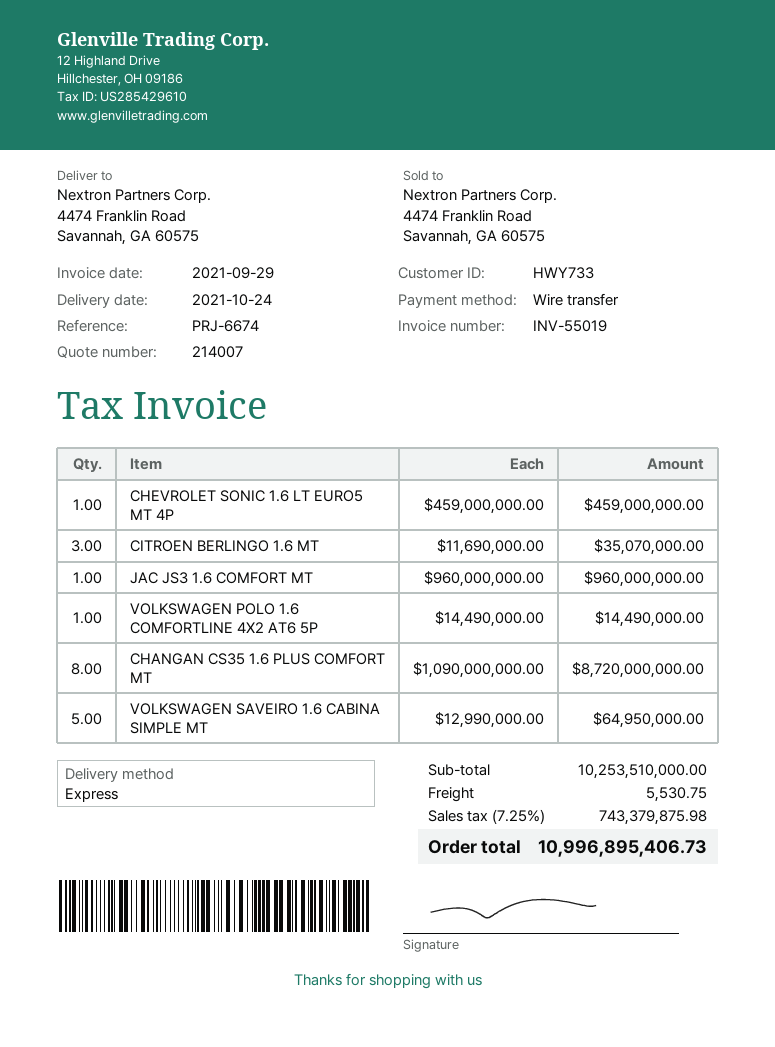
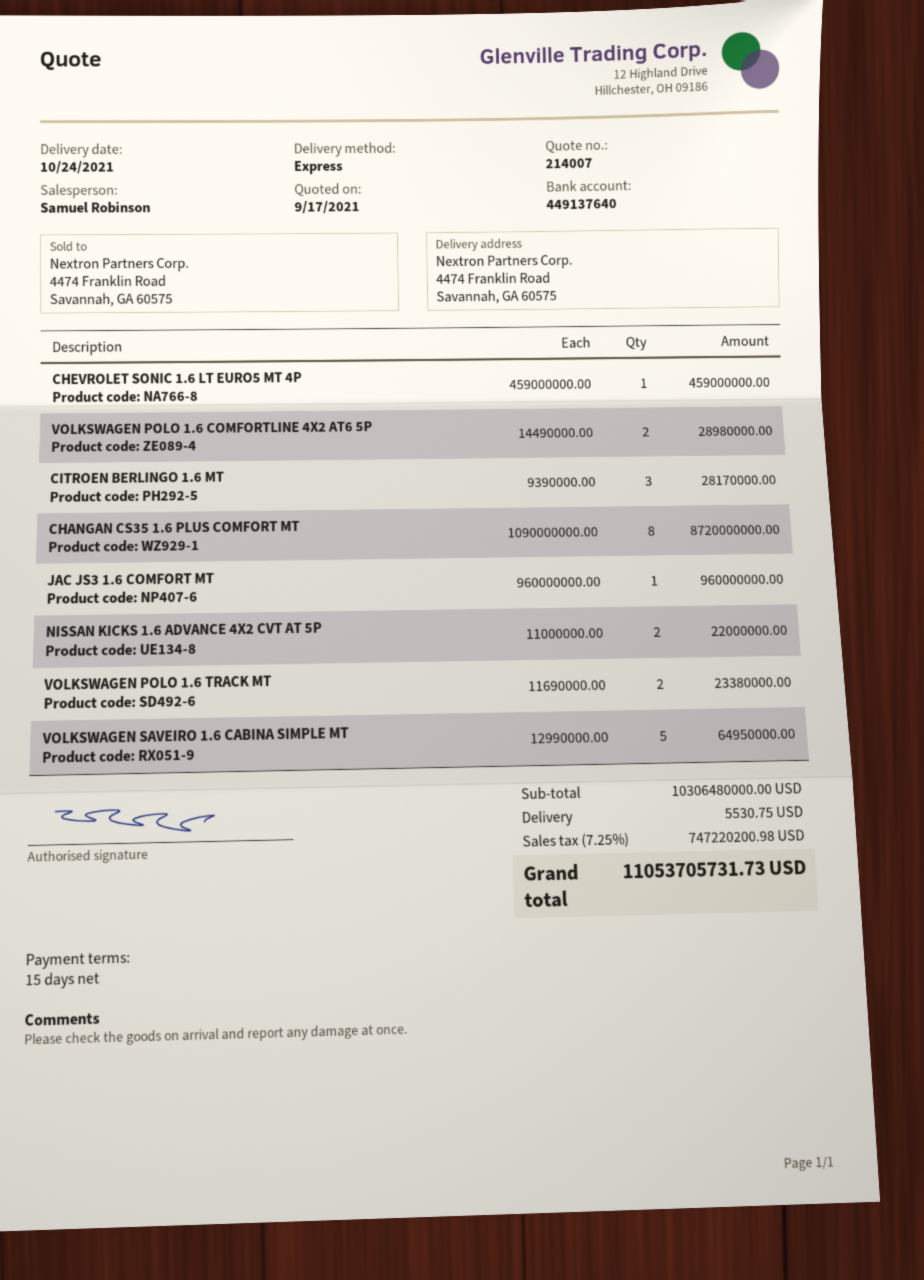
CITROEN BERLINGO 1.6 MT: 3 x 11690000.00 = 35070000.00 -> 3 x 9390000.00 = 28170000.00
VOLKSWAGEN POLO 1.6 COMFORTLINE 4X2 AT6 5P: 1 x 14490000.00 = 14490000.00 -> 2 x 14490000.00 = 28980000.00
NISSAN KICKS 1.6 ADVANCE 4X2 CVT AT 5P: none -> 2 x 11000000.00 = 22000000.00
VOLKSWAGEN POLO 1.6 TRACK MT: none -> 2 x 11690000.00 = 23380000.00
subtotal: 10253510000.00 -> 10306480000.00
tax: 7.25% = 743379875.98 -> 7.25% = 747220200.98
total: 10996895406.73 -> 11053705731.73

